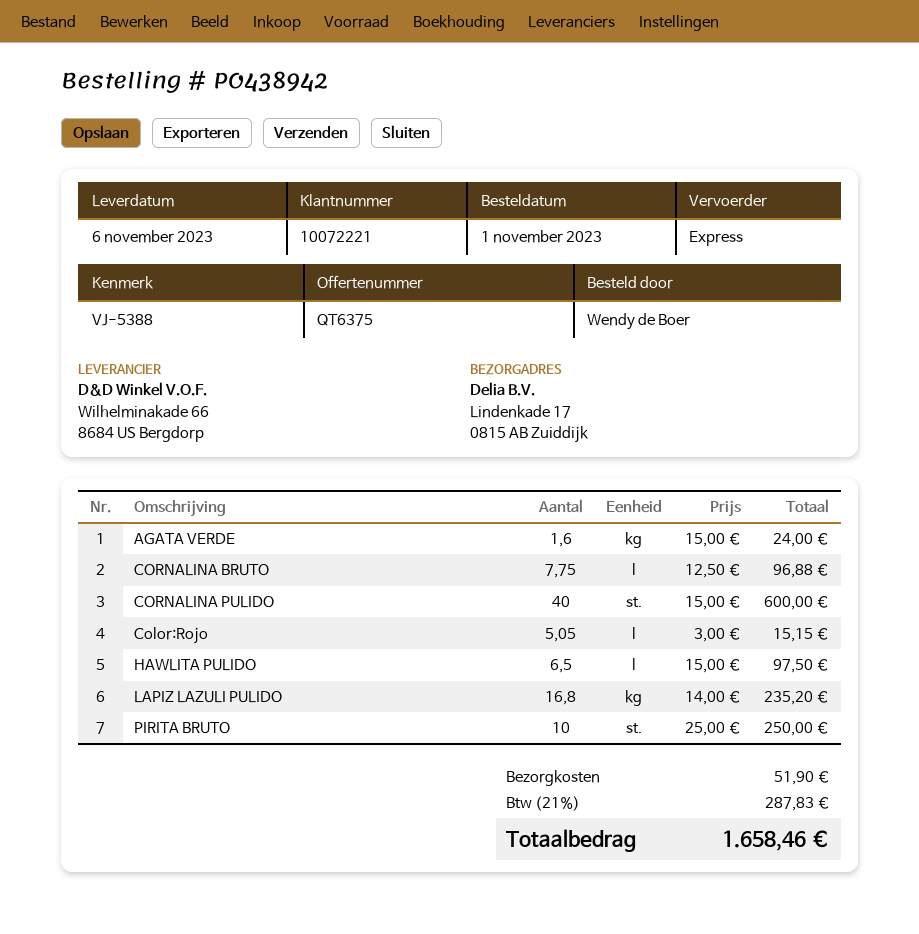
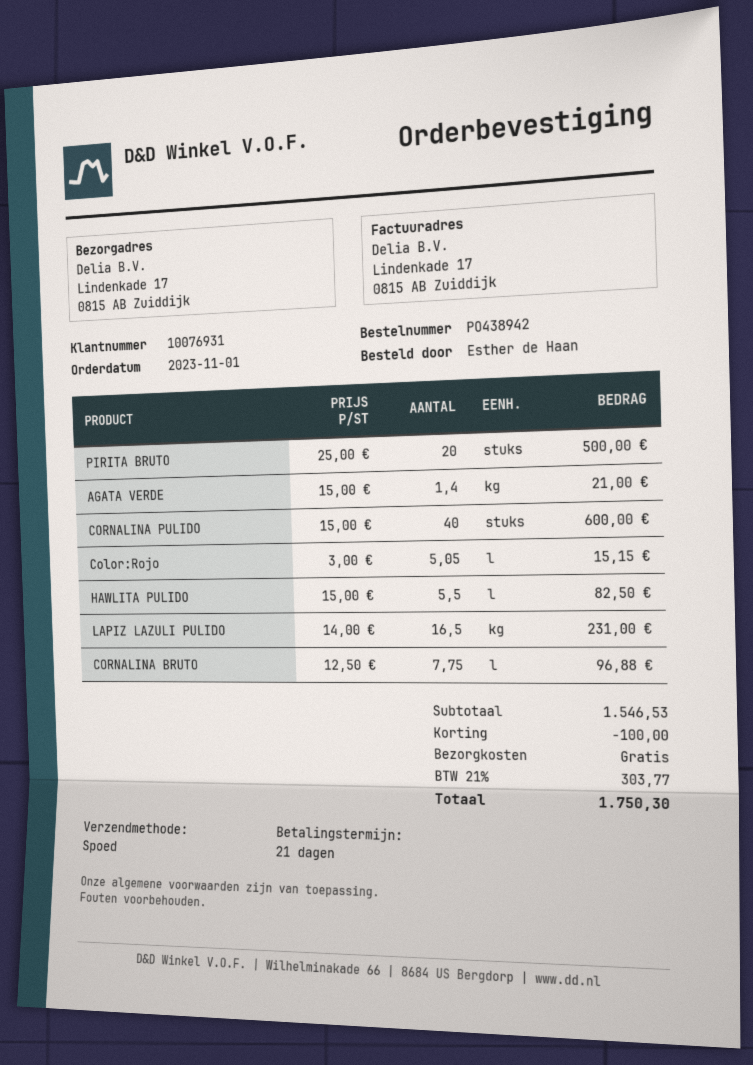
customer number: 10072221 -> 10076931
ordered by: Wendy de Boer -> Esther de Haan
AGATA VERDE: 1.6 x 15.00 = 24.00 -> 1.4 x 15.00 = 21.00
HAWLITA PULIDO: 6.5 x 15.00 = 97.50 -> 5.5 x 15.00 = 82.50
LAPIZ LAZULI PULIDO: 16.8 x 14.00 = 235.20 -> 16.5 x 14.00 = 231.00
PIRITA BRUTO: 10 x 25.00 = 250.00 -> 20 x 25.00 = 500.00
discount: none -> 100.00
shipping: 51.90 -> 0.00
tax: 21% = 287.83 -> 21% = 303.77
total: 1658.46 -> 1750.30

